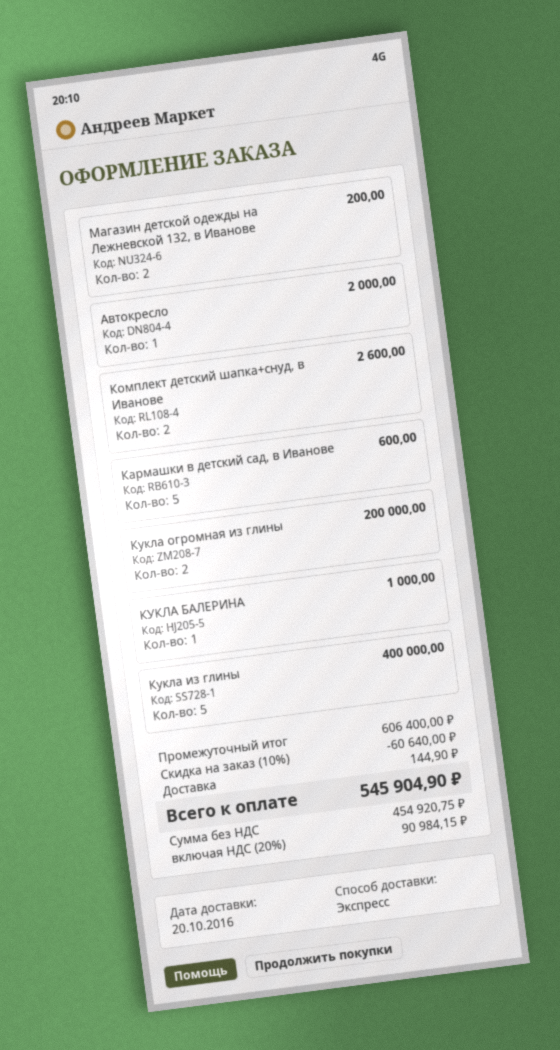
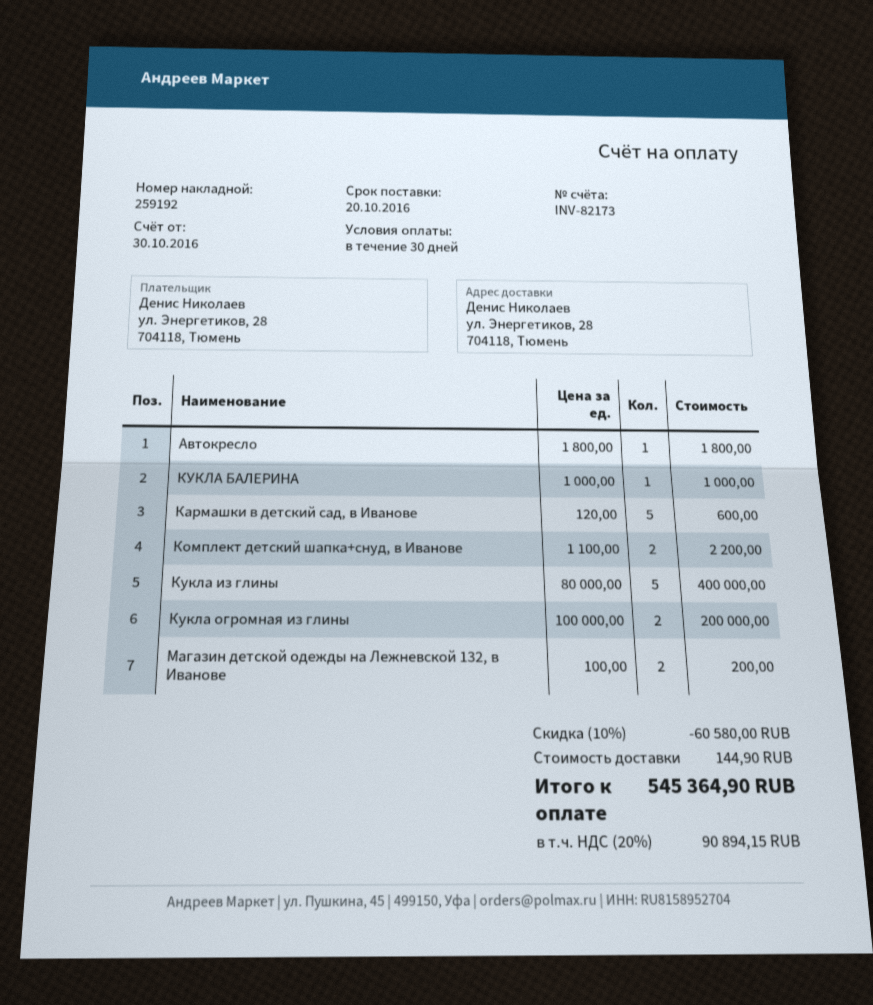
Автокресло: 1 for 2000.00 -> 1 for 1800.00
Комплект детский шапка+снуд, в Иванове: 2 for 2600.00 -> 2 for 2200.00
discount: 10% = 60640.00 -> 10% = 60580.00
tax: 20% = 90984.15 -> 20% = 90894.15
total: 545904.90 -> 545364.90

